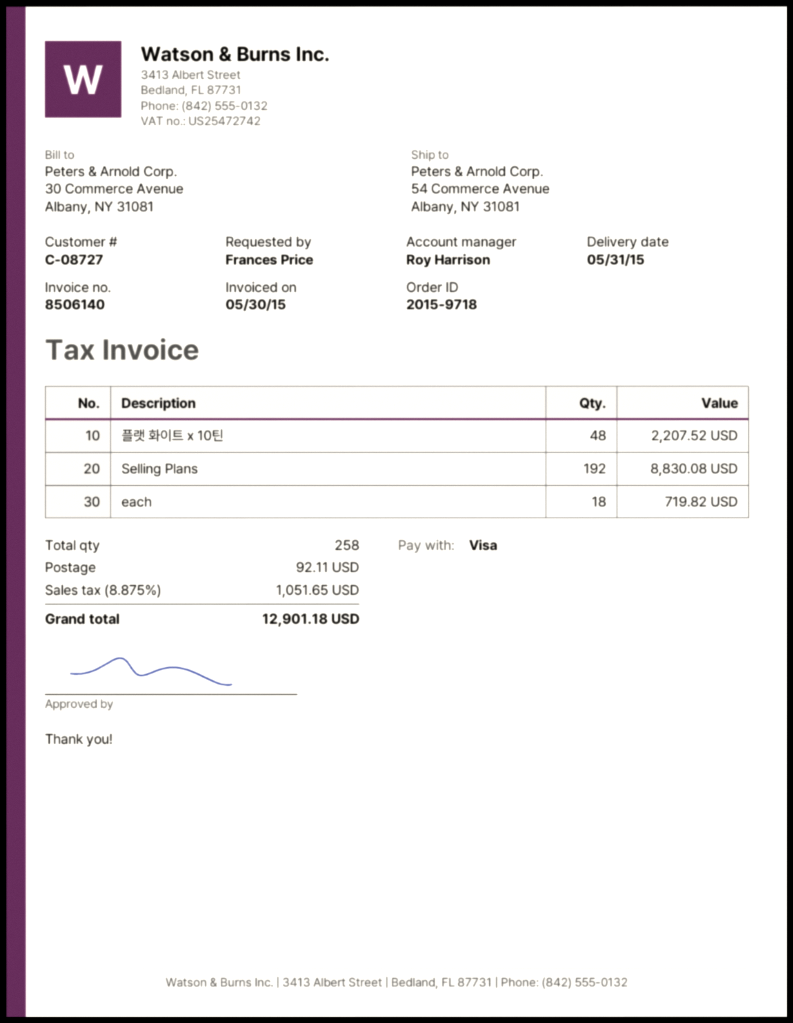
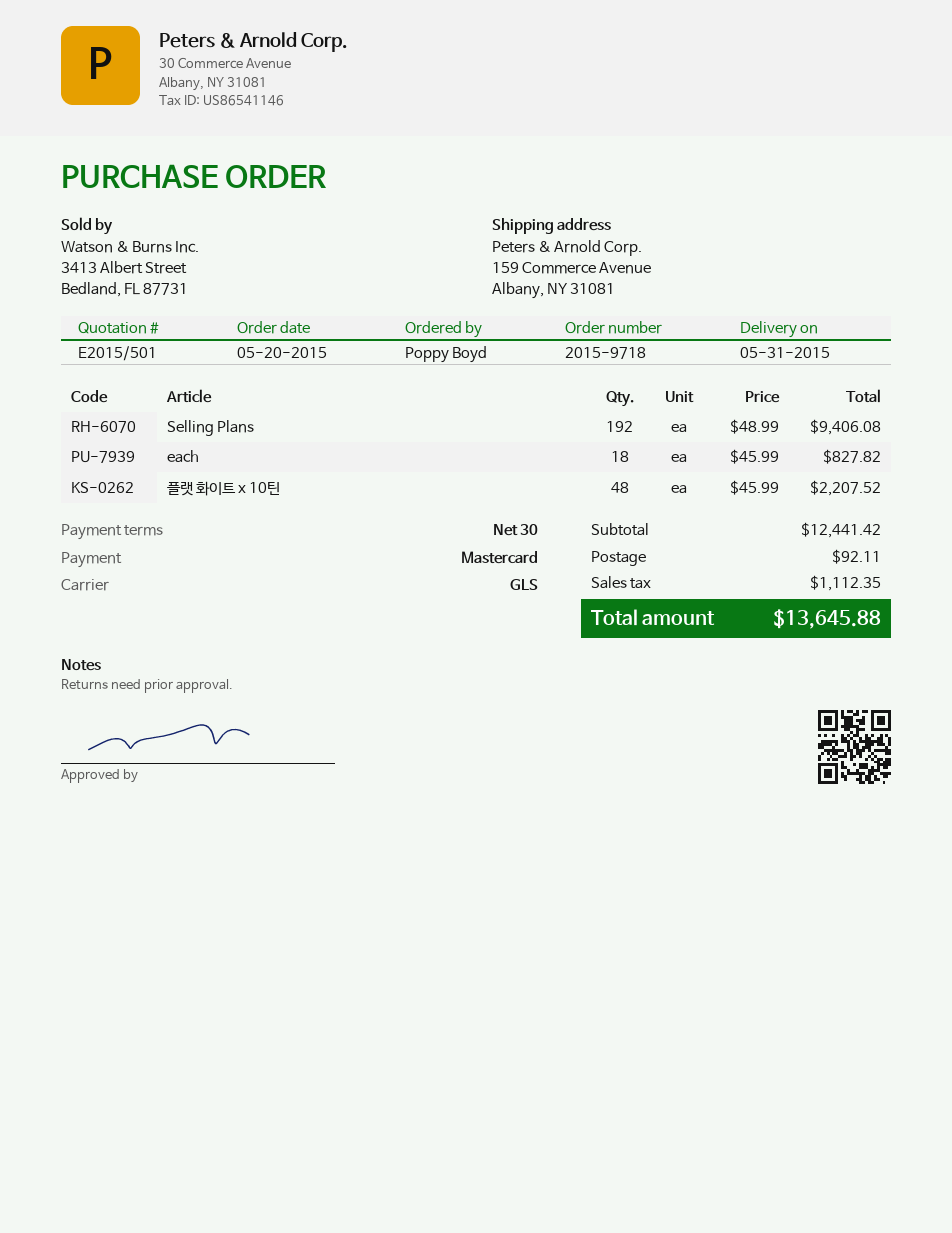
ordered by: Frances Price -> Poppy Boyd
payment method: Visa -> Mastercard
ship to: 54 Commerce Avenue, Albany, NY 31081 -> 159 Commerce Avenue, Albany, NY 31081
Selling Plans: 192 for 8830.08 -> 192 for 9406.08
each: 18 for 719.82 -> 18 for 827.82
tax: 1051.65 -> 1112.35
total: 12901.18 -> 13645.88

